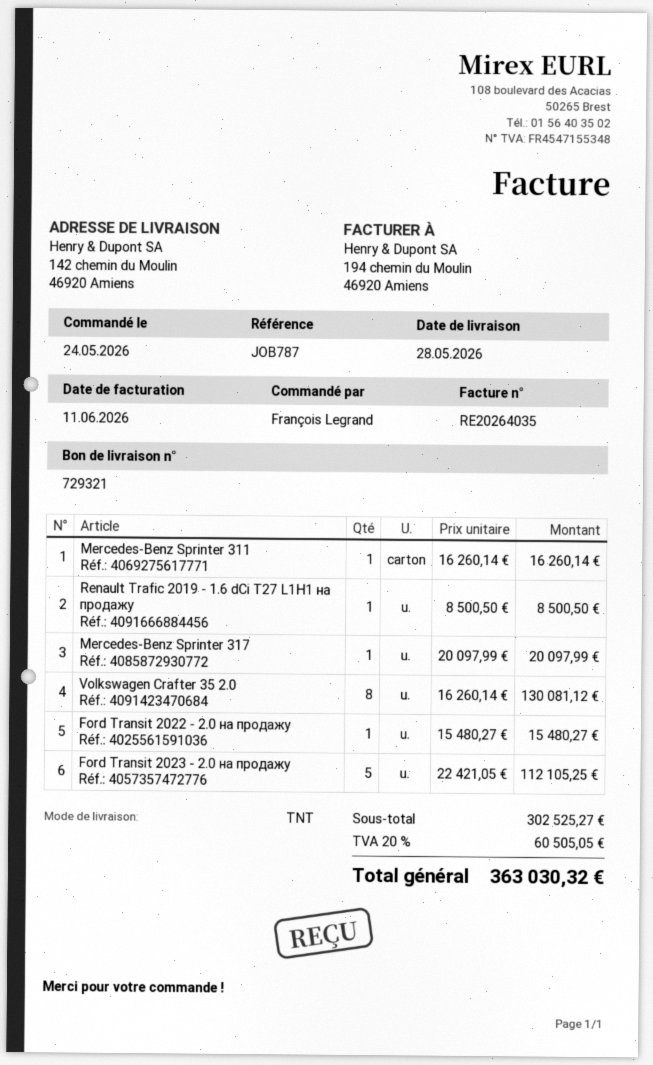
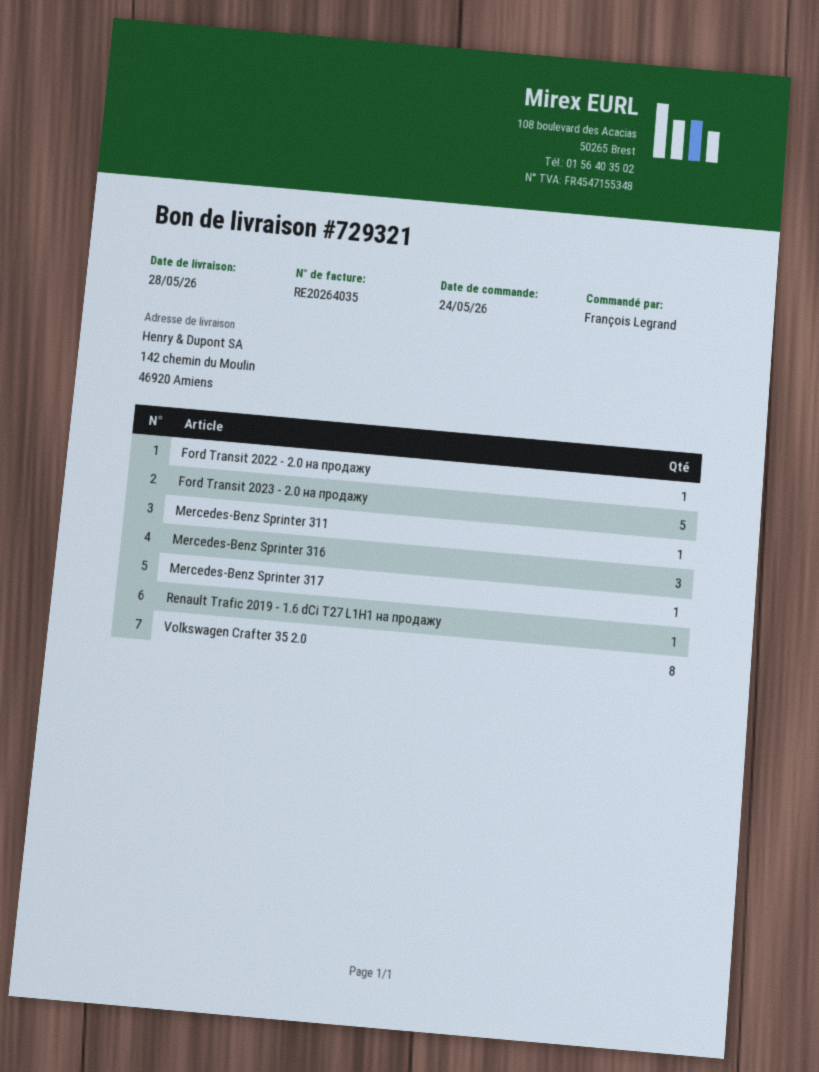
Mercedes-Benz Sprinter 316: none -> 3

